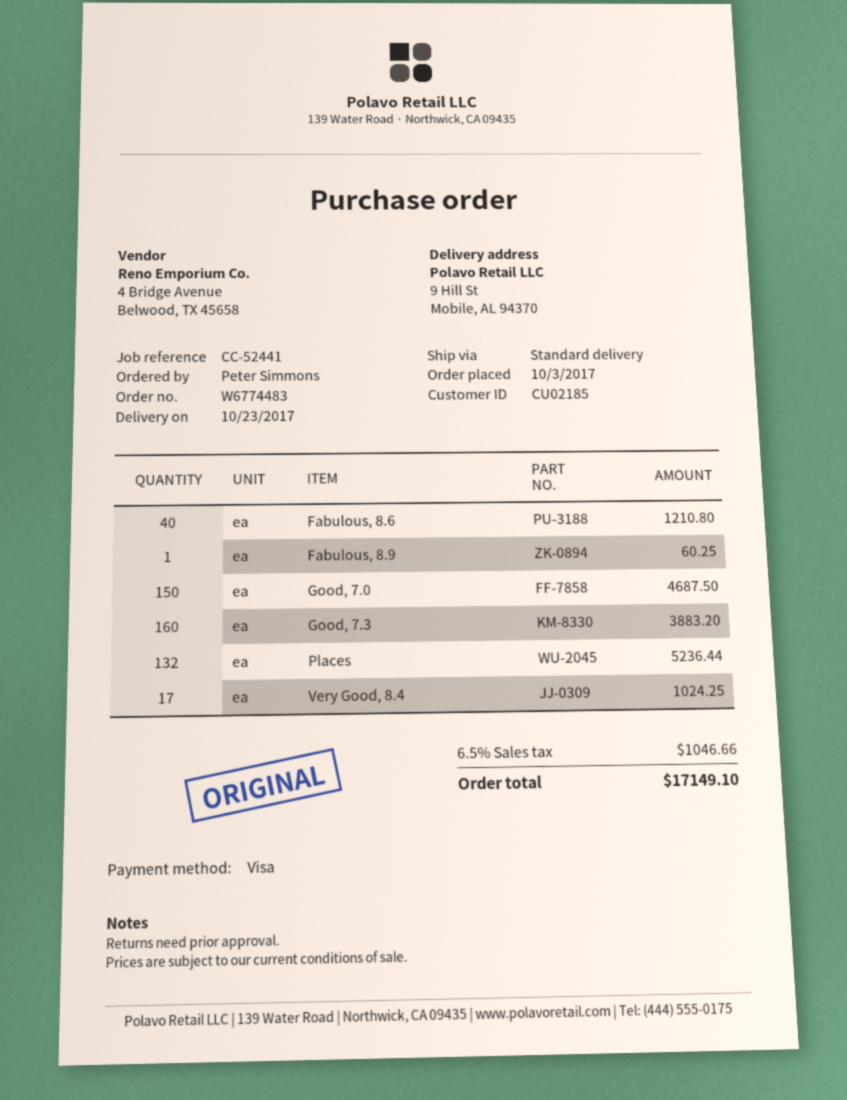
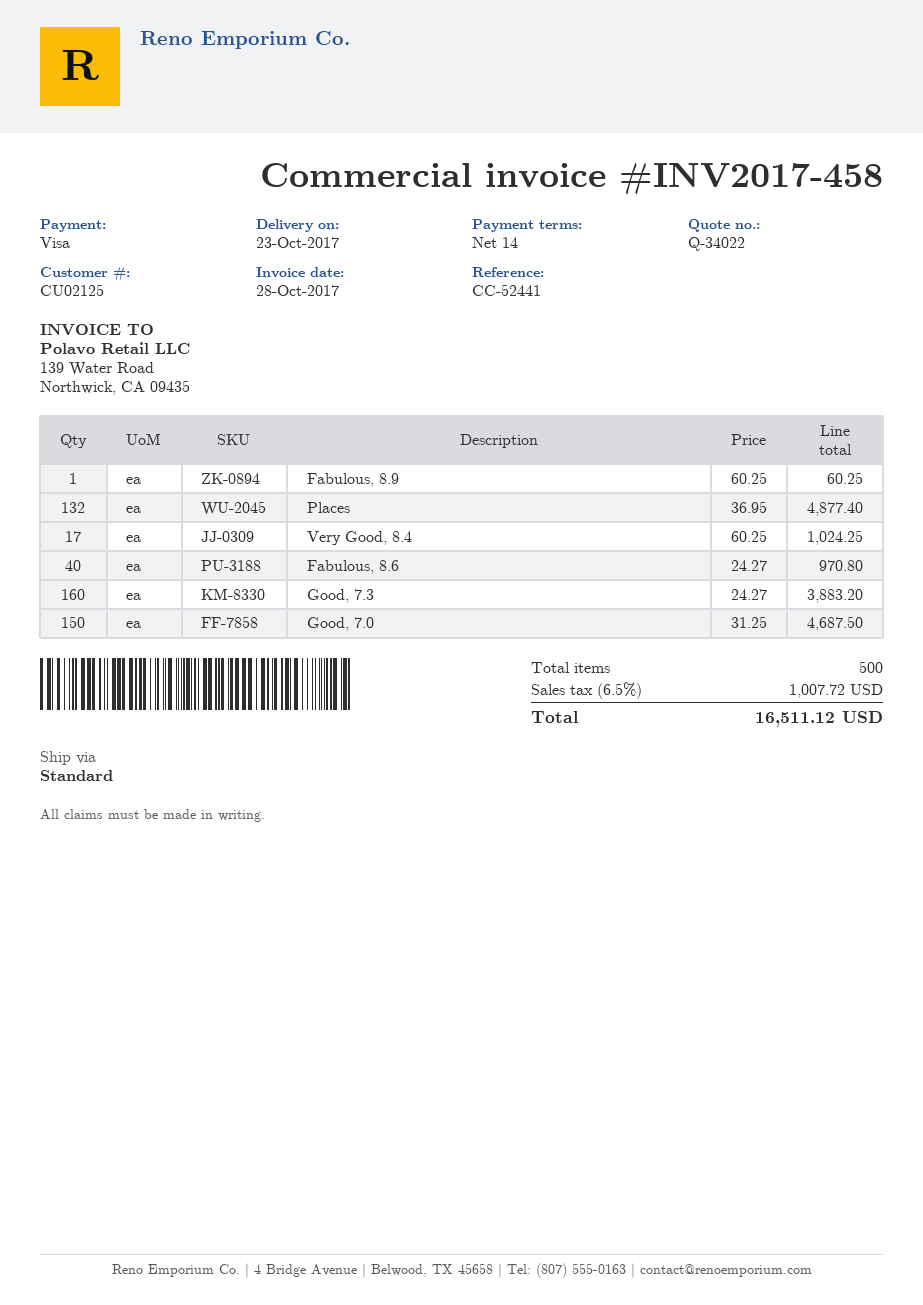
customer number: CU02185 -> CU02125
Fabulous, 8.6: 40 for 1210.80 -> 40 for 970.80
Places: 132 for 5236.44 -> 132 for 4877.40
tax: 6.5% = 1046.66 -> 6.5% = 1007.72
total: 17149.10 -> 16511.12

